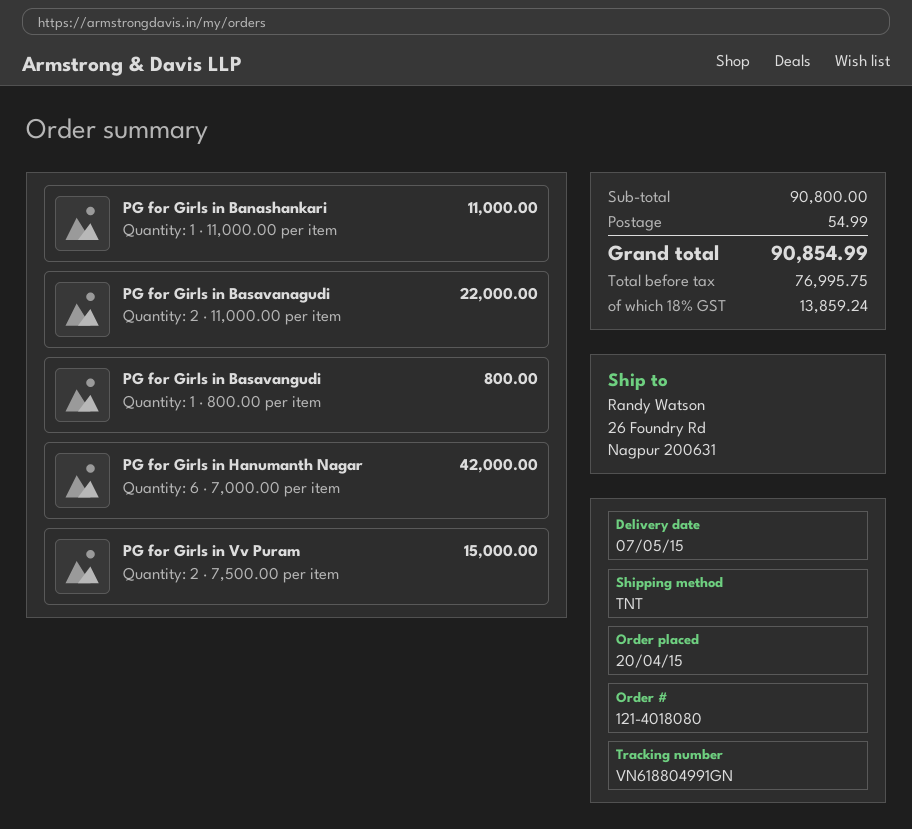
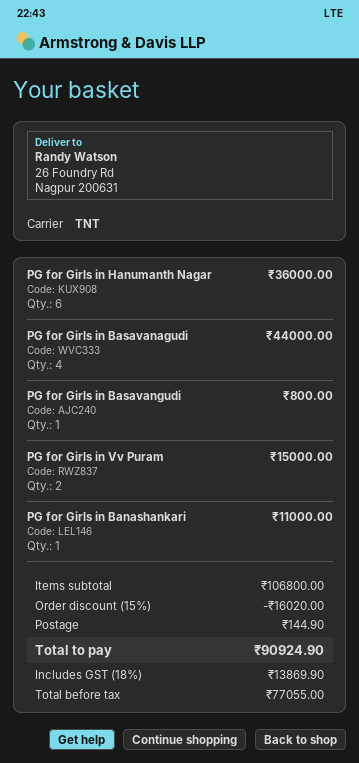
PG for Girls in Basavanagudi: 2 for 22000.00 -> 4 for 44000.00
PG for Girls in Hanumanth Nagar: 6 for 42000.00 -> 6 for 36000.00
subtotal: 90800.00 -> 106800.00
discount: none -> 15% = 16020.00
shipping: 54.99 -> 144.90
net: 76995.75 -> 77055.00
tax: 18% = 13859.24 -> 18% = 13869.90
total: 90854.99 -> 90924.90

